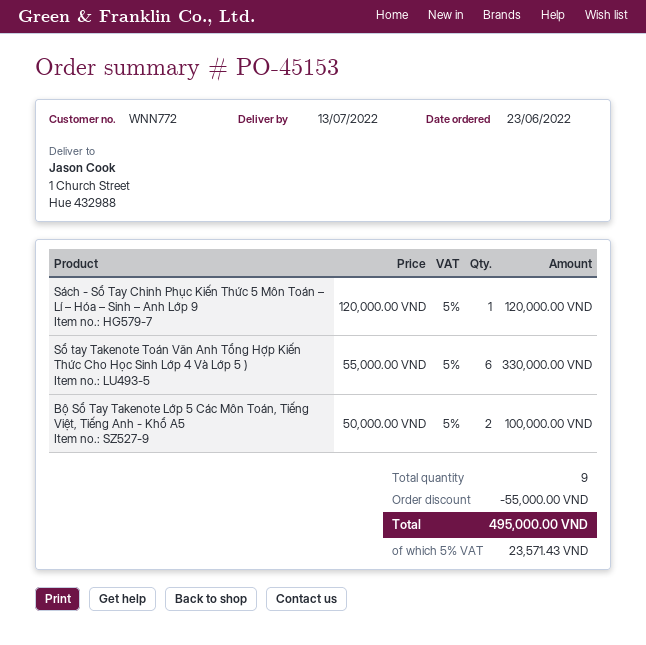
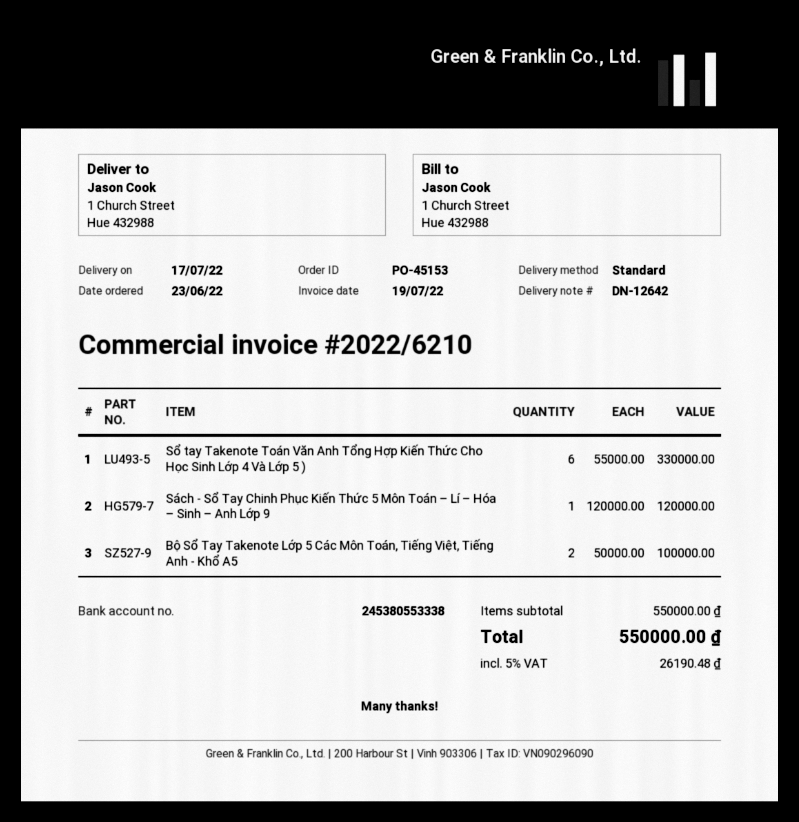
delivery date: 2022-07-13 -> 2022-07-17
discount: 55000.00 -> none
tax: 5% = 23571.43 -> 5% = 26190.48
total: 495000.00 -> 550000.00

